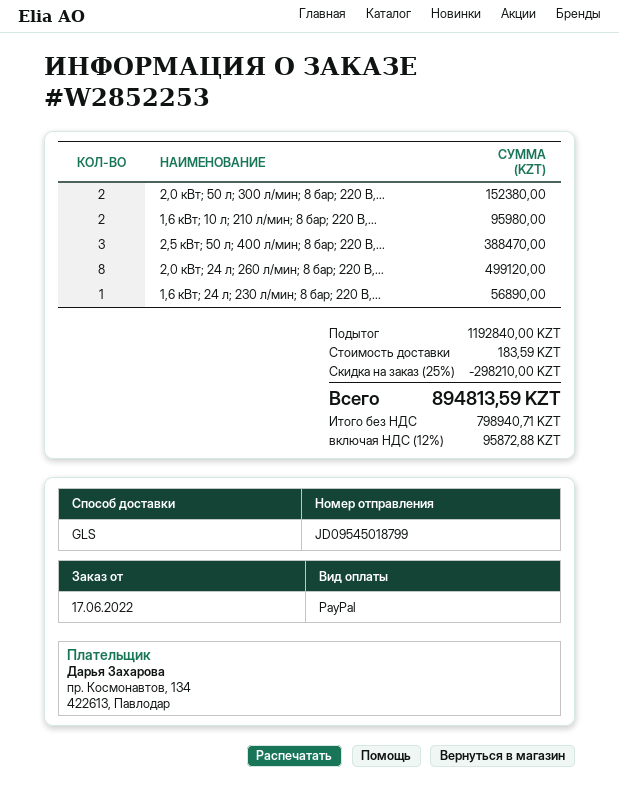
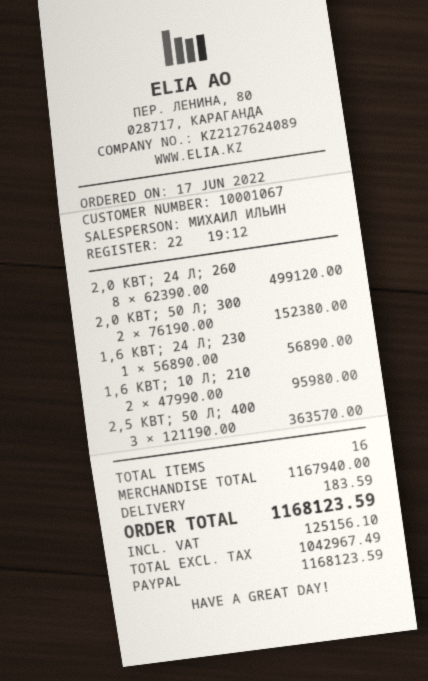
2,5 кВт; 50 л; 400 л/мин; 8 бар; 220 В,...: 3 for 388470.00 -> 3 for 363570.00
subtotal: 1192840.00 -> 1167940.00
discount: 25% = 298210.00 -> none
net: 798940.71 -> 1042967.49
tax: 95872.88 -> 125156.10
total: 894813.59 -> 1168123.59

